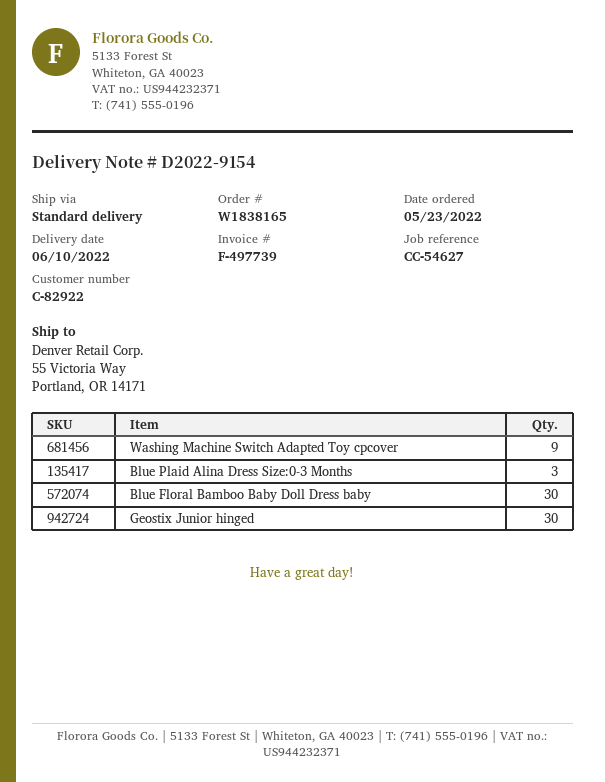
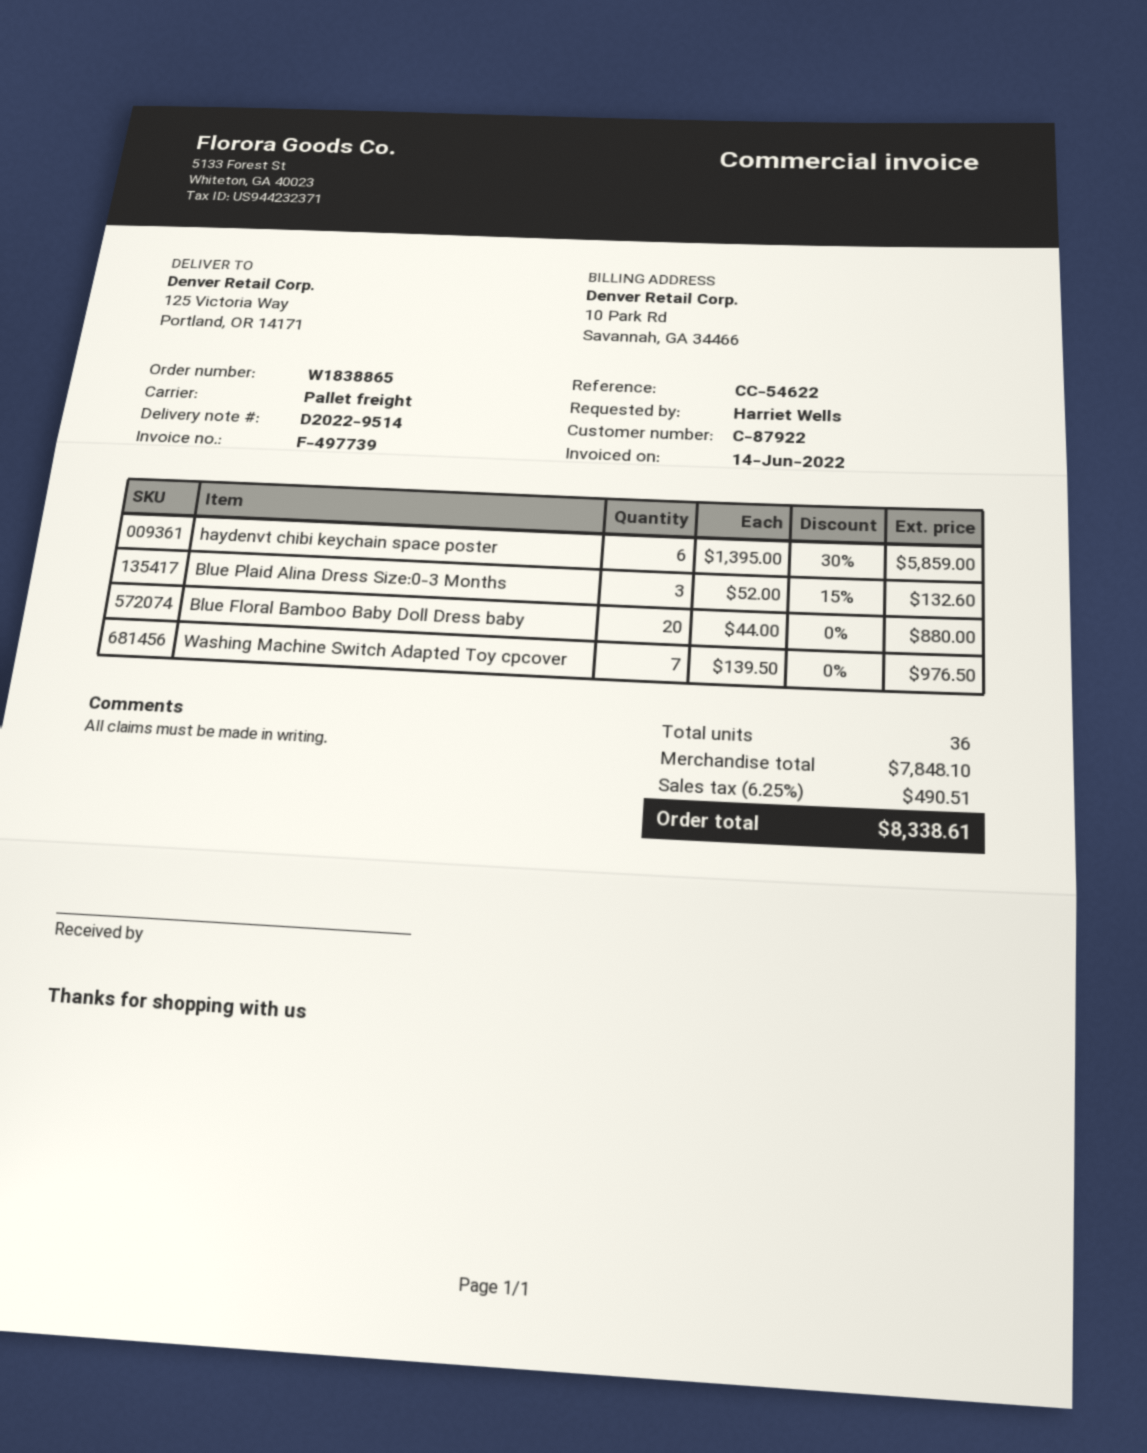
order number: W1838165 -> W1838865
delivery note number: D2022-9154 -> D2022-9514
customer number: C-82922 -> C-87922
reference: CC-54627 -> CC-54622
shipping method: standard -> pallet freight
ship to: 55 Victoria Way, Portland, OR 14171 -> 125 Victoria Way, Portland, OR 14171
Washing Machine Switch Adapted Toy cpcover: 9 -> 7
Blue Floral Bamboo Baby Doll Dress baby: 30 -> 20
Geostix Junior hinged: 30 -> none
haydenvt chibi keychain space poster: none -> 6

